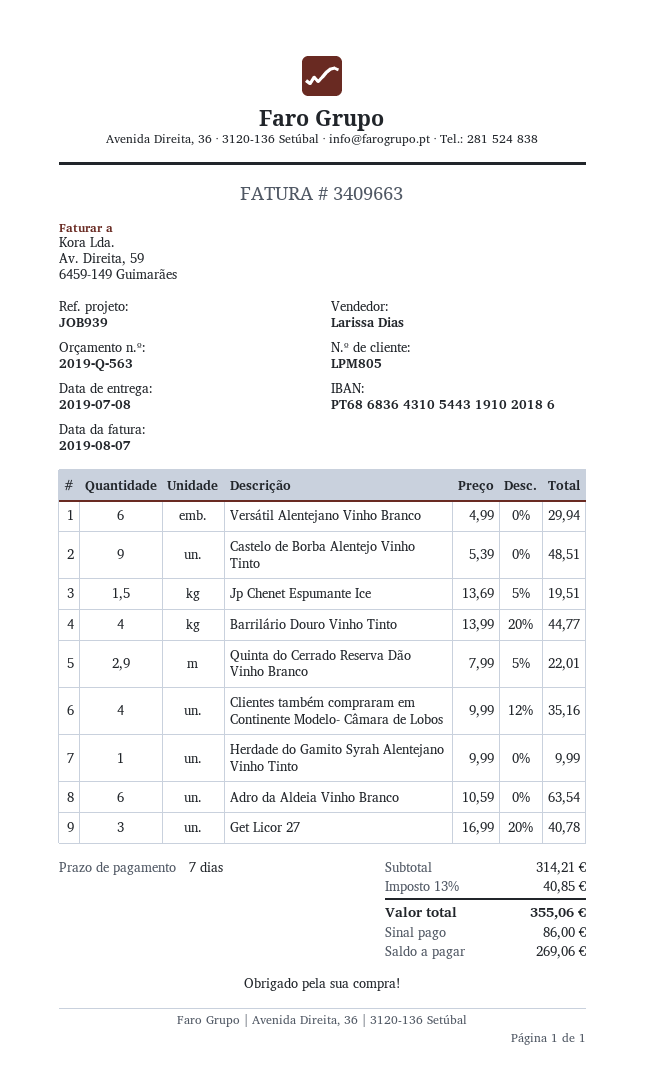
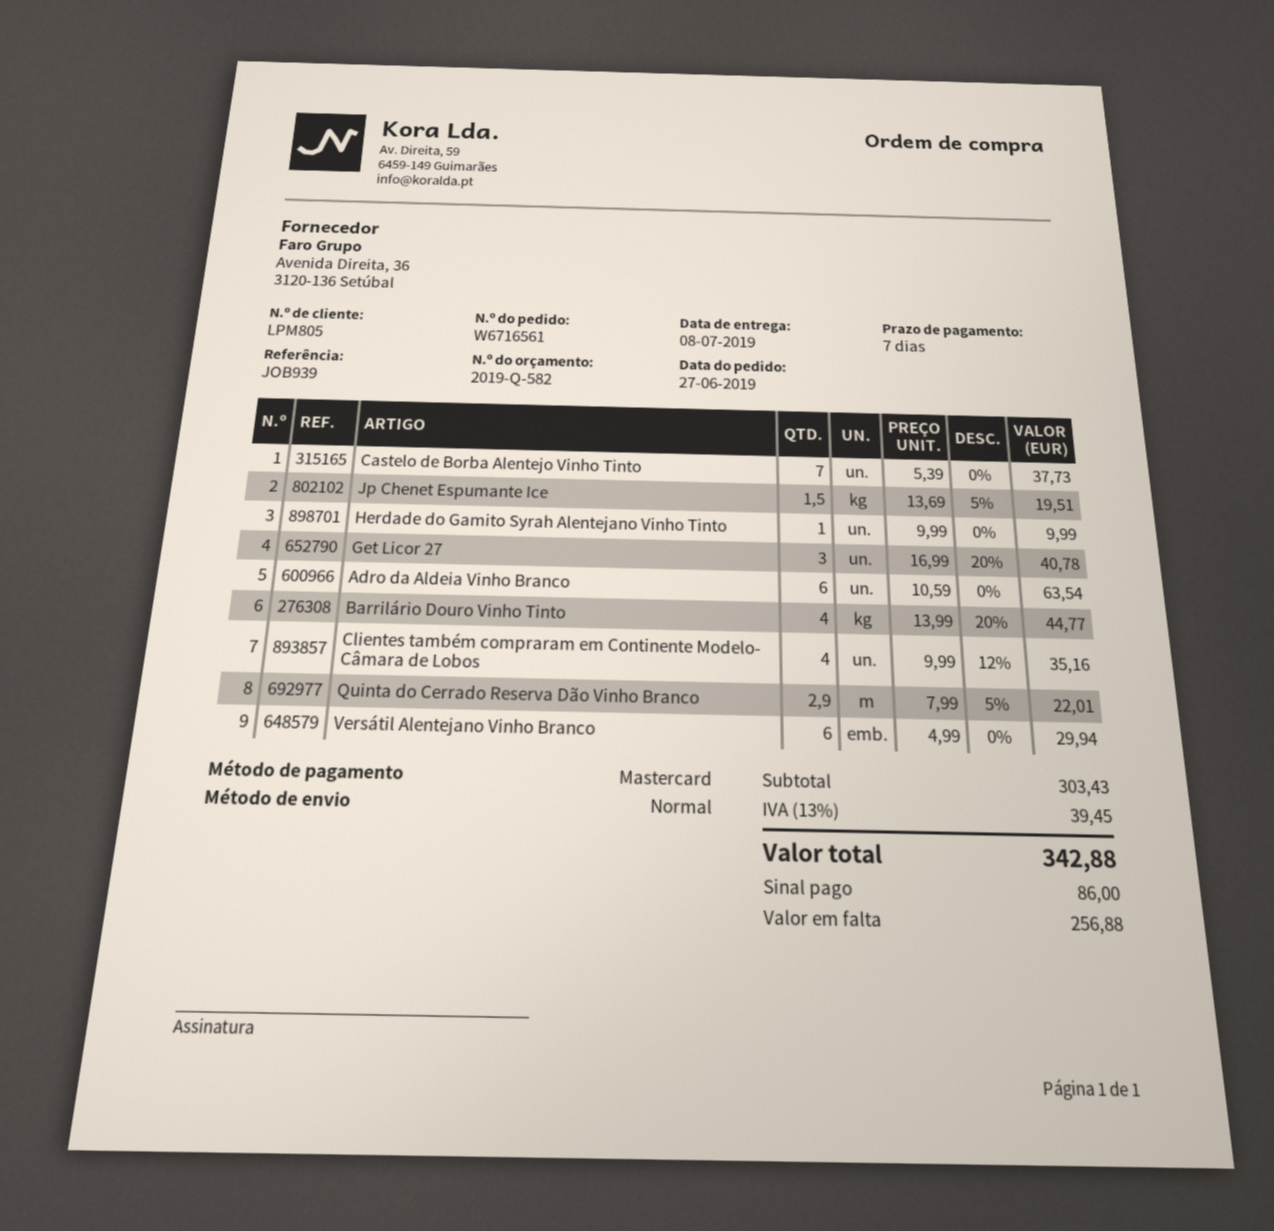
quote number: 2019-Q-563 -> 2019-Q-582
Castelo de Borba Alentejo Vinho Tinto: 9 x 5.39 = 48.51 -> 7 x 5.39 = 37.73
subtotal: 314.21 -> 303.43
tax: 13% = 40.85 -> 13% = 39.45
total: 355.06 -> 342.88
balance: 269.06 -> 256.88

